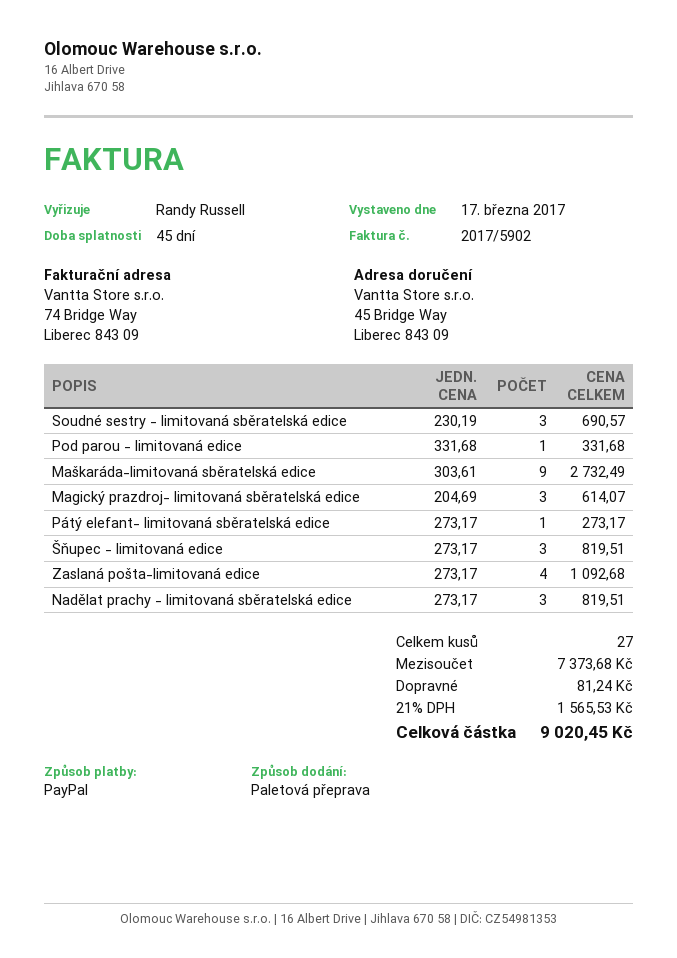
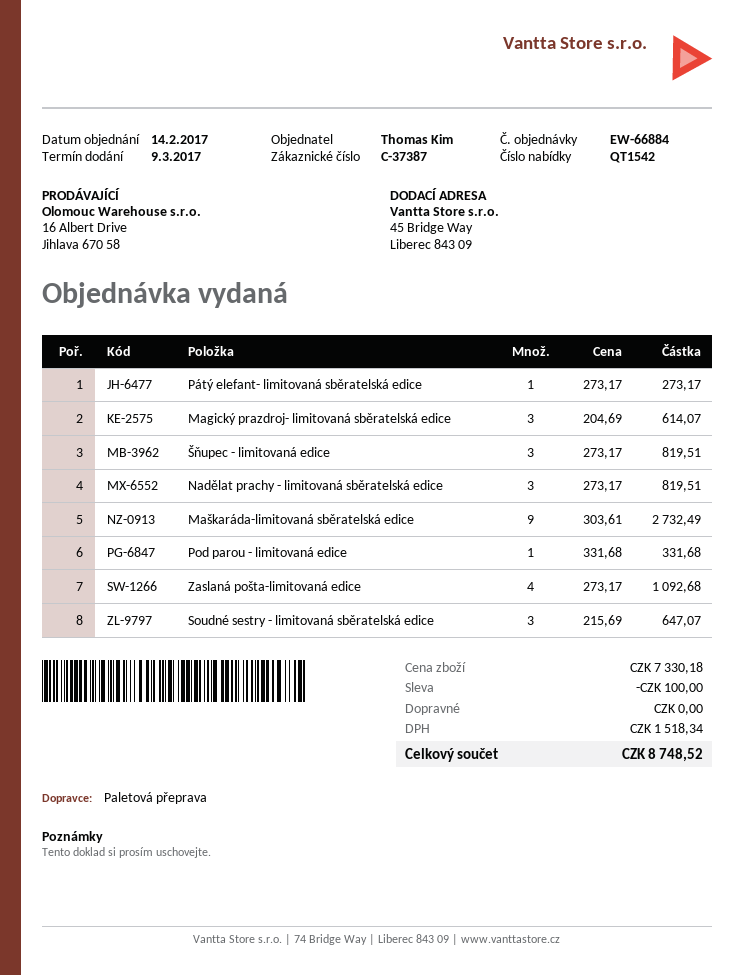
Soudné sestry - limitovaná sběratelská edice: 3 x 230.19 = 690.57 -> 3 x 215.69 = 647.07
subtotal: 7373.68 -> 7330.18
discount: none -> 100.00
shipping: 81.24 -> 0.00
tax: 1565.53 -> 1518.34
total: 9020.45 -> 8748.52

